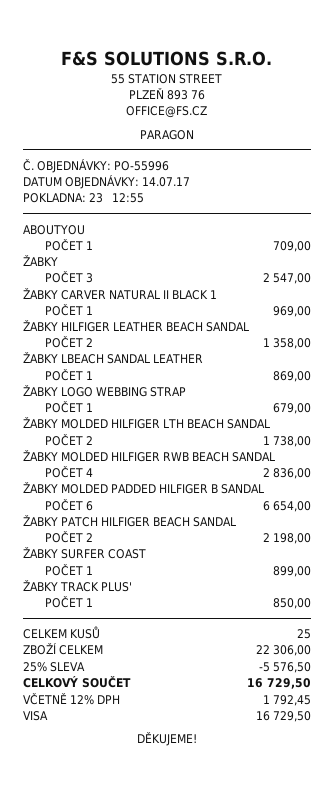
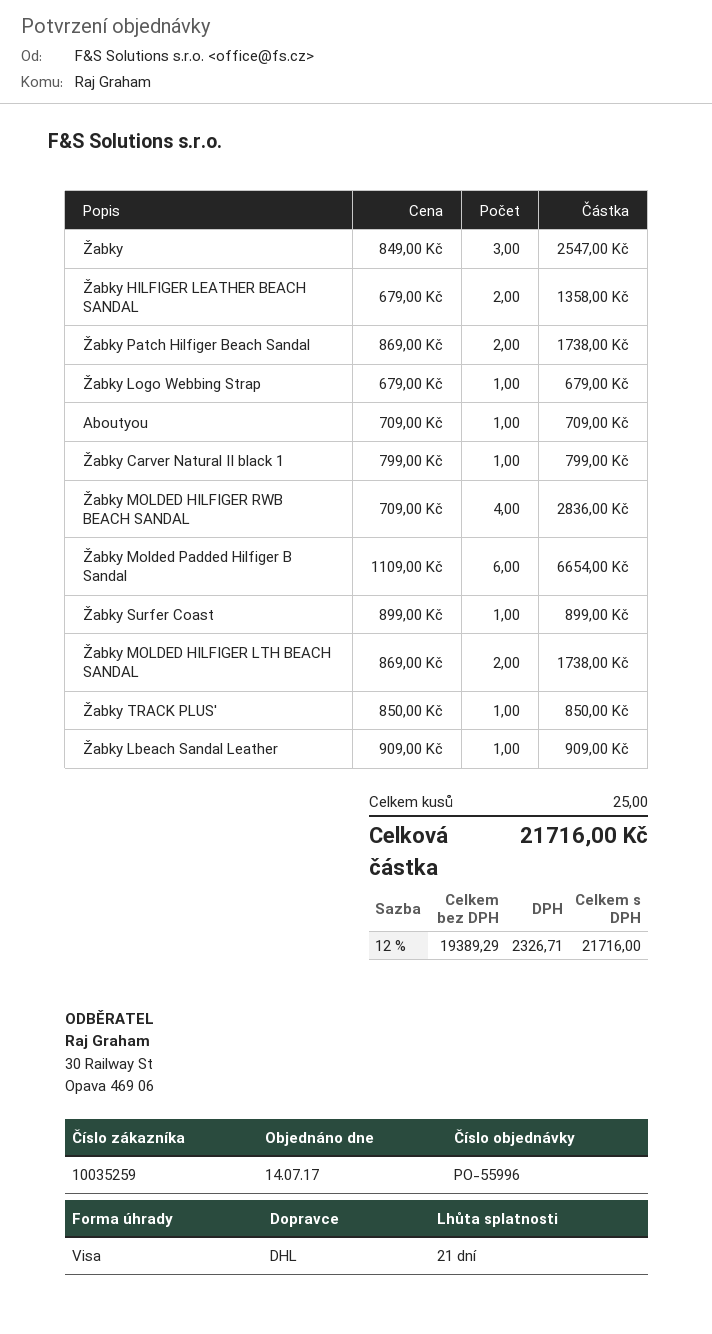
ŽABKY CARVER NATURAL II BLACK 1: 1 for 969.00 -> 1 for 799.00
ŽABKY LBEACH SANDAL LEATHER: 1 for 869.00 -> 1 for 909.00
ŽABKY PATCH HILFIGER BEACH SANDAL: 2 for 2198.00 -> 2 for 1738.00
discount: 25% = 5576.50 -> none
tax: 12% = 1792.45 -> 12% = 2326.71
total: 16729.50 -> 21716.00

